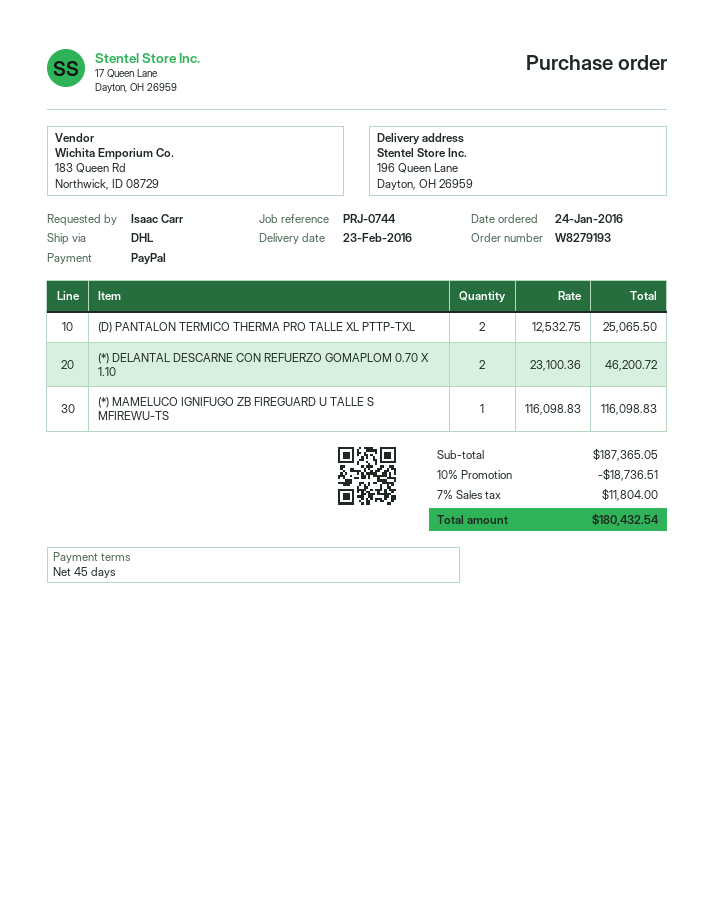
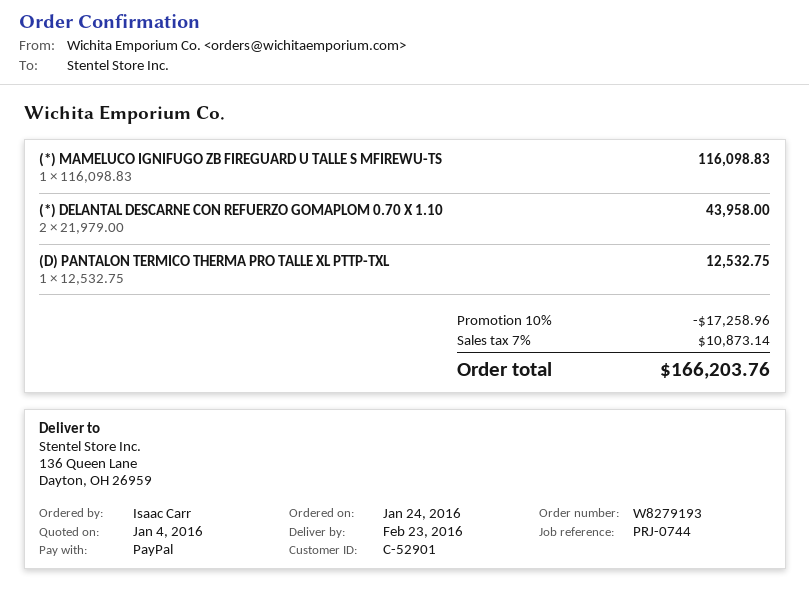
ship to: 196 Queen Lane, Dayton, OH 26959 -> 136 Queen Lane, Dayton, OH 26959
(D) PANTALON TERMICO THERMA PRO TALLE XL PTTP-TXL: 2 x 12532.75 = 25065.50 -> 1 x 12532.75 = 12532.75
(*) DELANTAL DESCARNE CON REFUERZO GOMAPLOM 0.70 X 1.10: 2 x 23100.36 = 46200.72 -> 2 x 21979.00 = 43958.00
discount: 10% = 18736.51 -> 10% = 17258.96
tax: 7% = 11804.00 -> 7% = 10873.14
total: 180432.54 -> 166203.76

